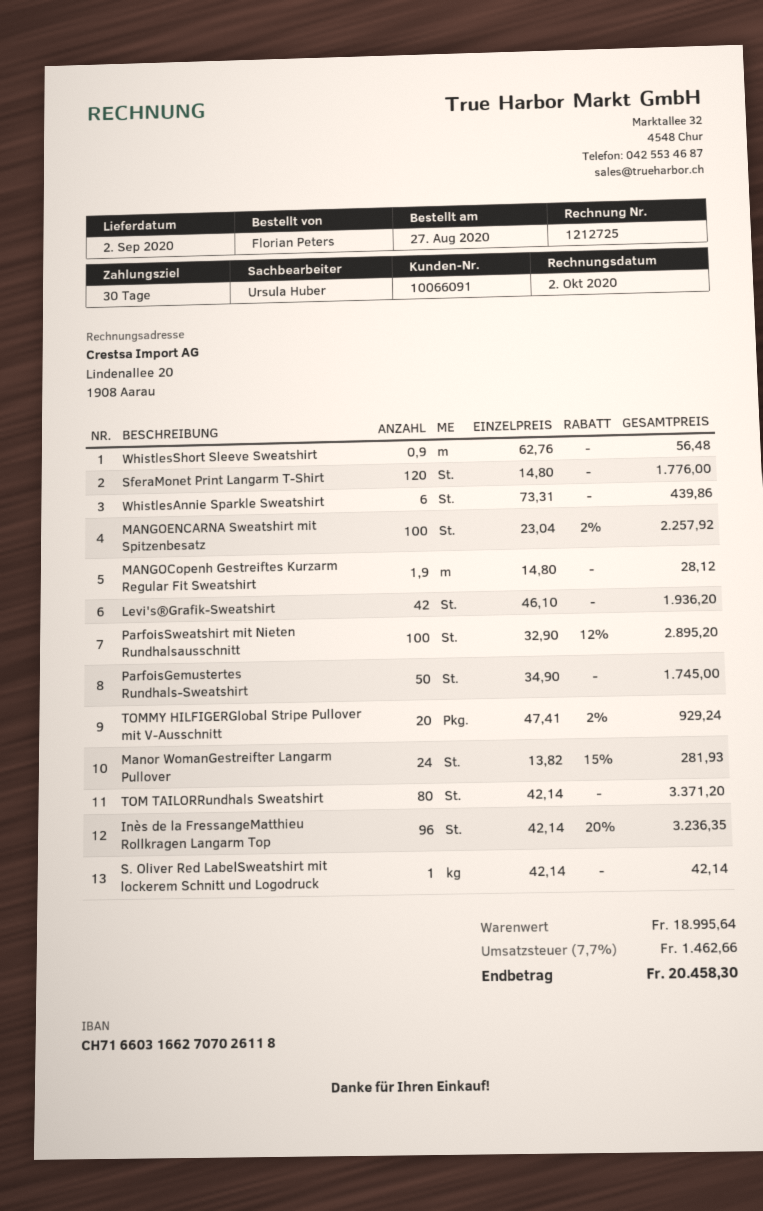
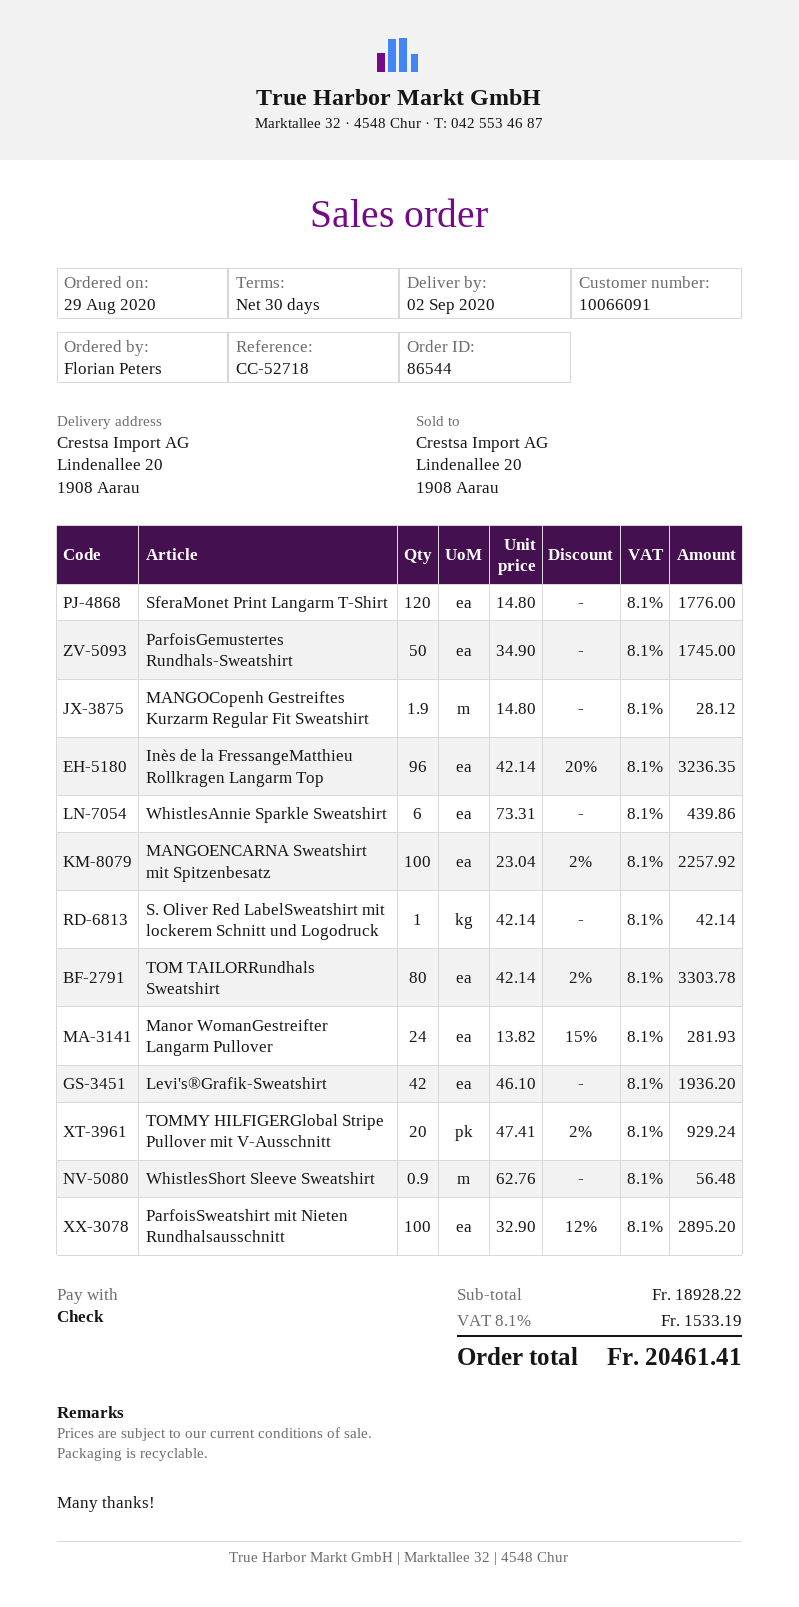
order date: 2020-08-27 -> 2020-08-29
TOM TAILORRundhals Sweatshirt: 80 x 42.14 = 3371.20 -> 80 x 42.14 - 2% = 3303.78
subtotal: 18995.64 -> 18928.22
tax: 7.7% = 1462.66 -> 8.1% = 1533.19
total: 20458.30 -> 20461.41

